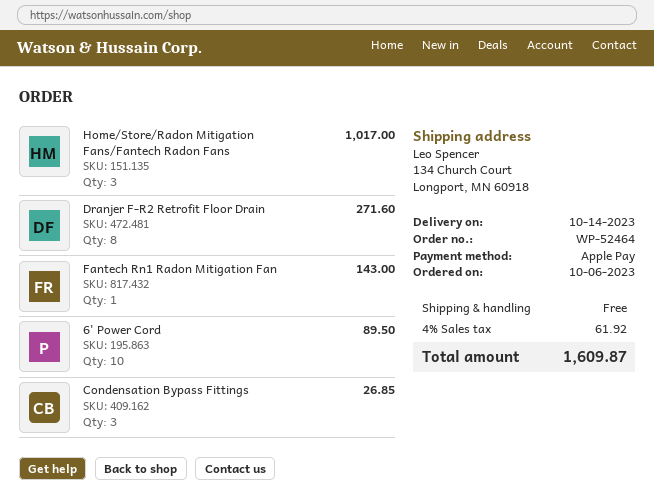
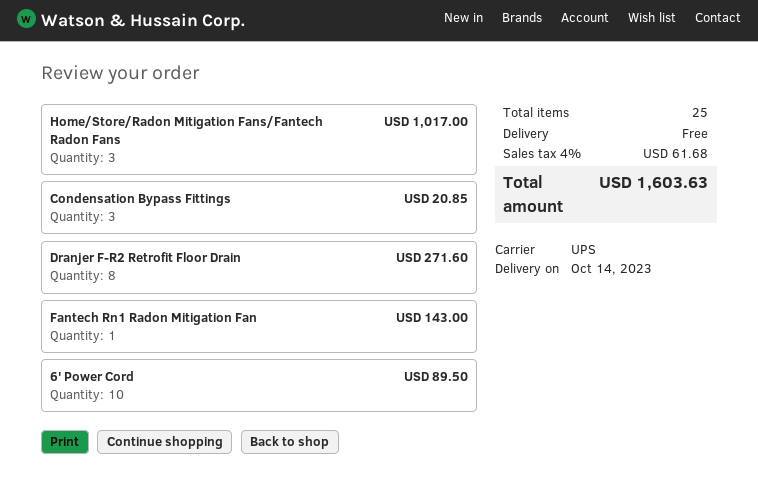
Condensation Bypass Fittings: 3 for 26.85 -> 3 for 20.85
tax: 4% = 61.92 -> 4% = 61.68
total: 1609.87 -> 1603.63

